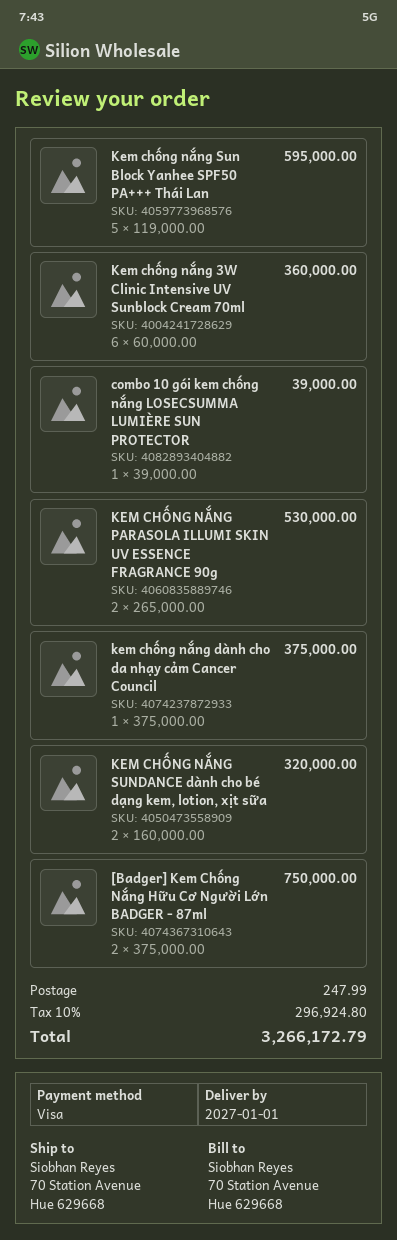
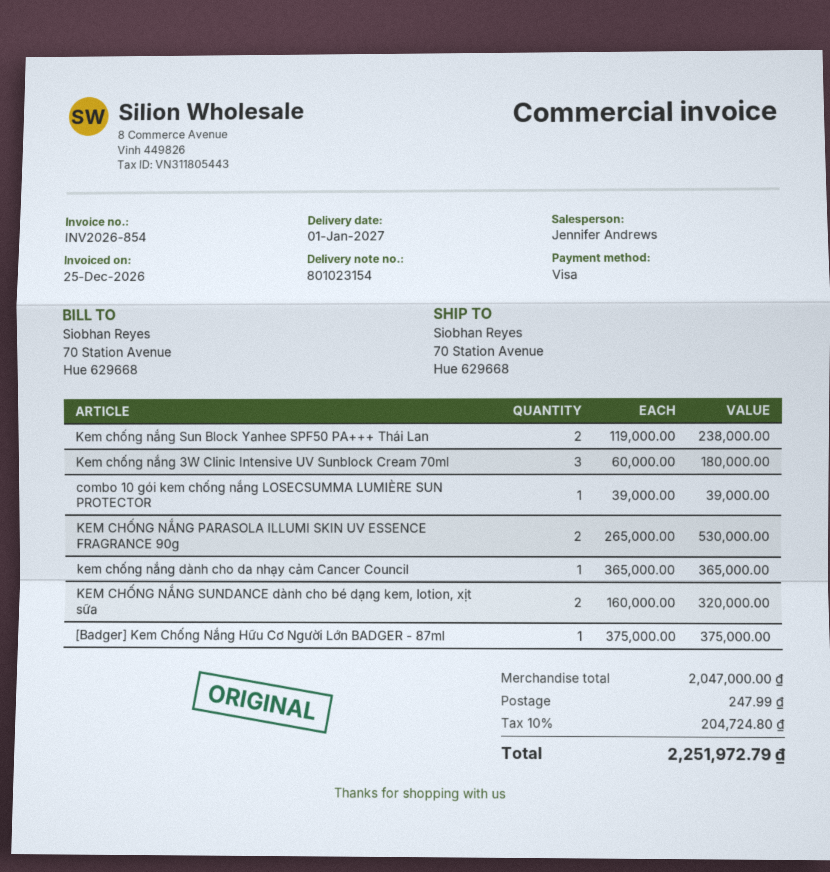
Kem chống nắng Sun Block Yanhee SPF50 PA+++ Thái Lan: 5 x 119000.00 = 595000.00 -> 2 x 119000.00 = 238000.00
Kem chống nắng 3W Clinic Intensive UV Sunblock Cream 70ml: 6 x 60000.00 = 360000.00 -> 3 x 60000.00 = 180000.00
kem chống nắng dành cho da nhạy cảm Cancer Council: 1 x 375000.00 = 375000.00 -> 1 x 365000.00 = 365000.00
[Badger] Kem Chống Nắng Hữu Cơ Người Lớn BADGER - 87ml: 2 x 375000.00 = 750000.00 -> 1 x 375000.00 = 375000.00
tax: 10% = 296924.80 -> 10% = 204724.80
total: 3266172.79 -> 2251972.79

